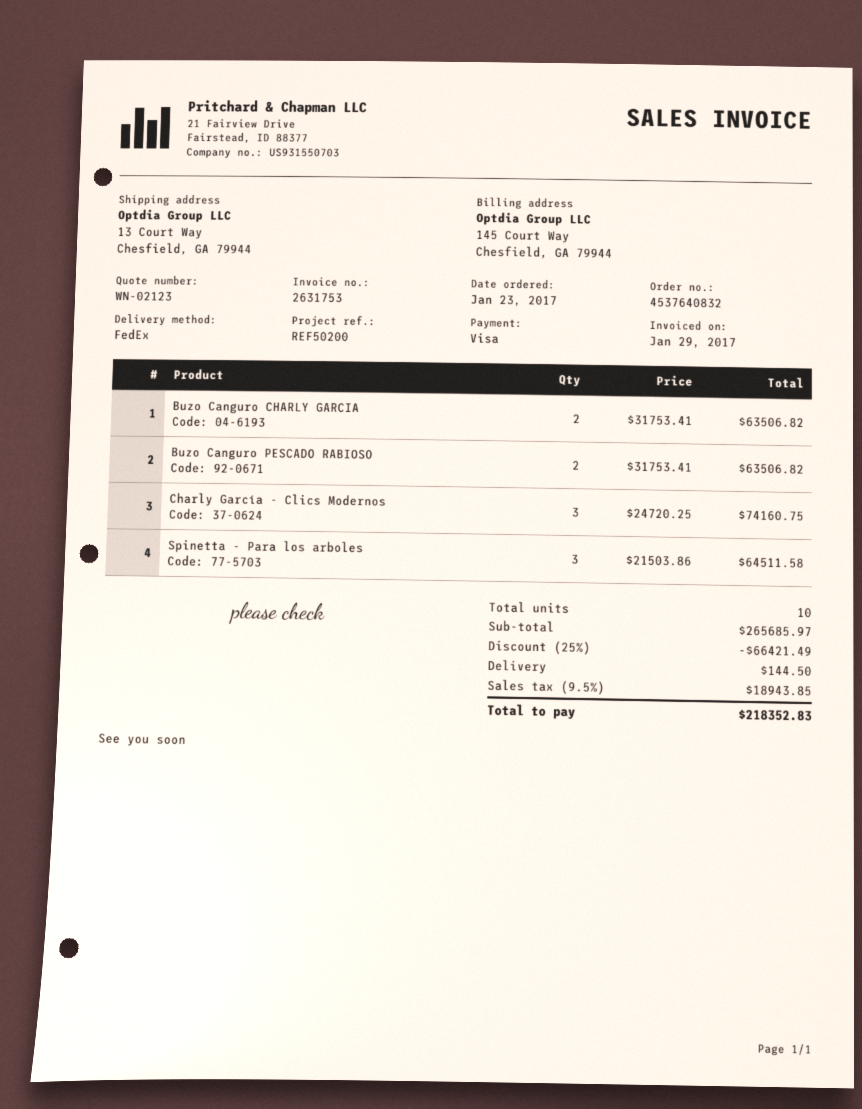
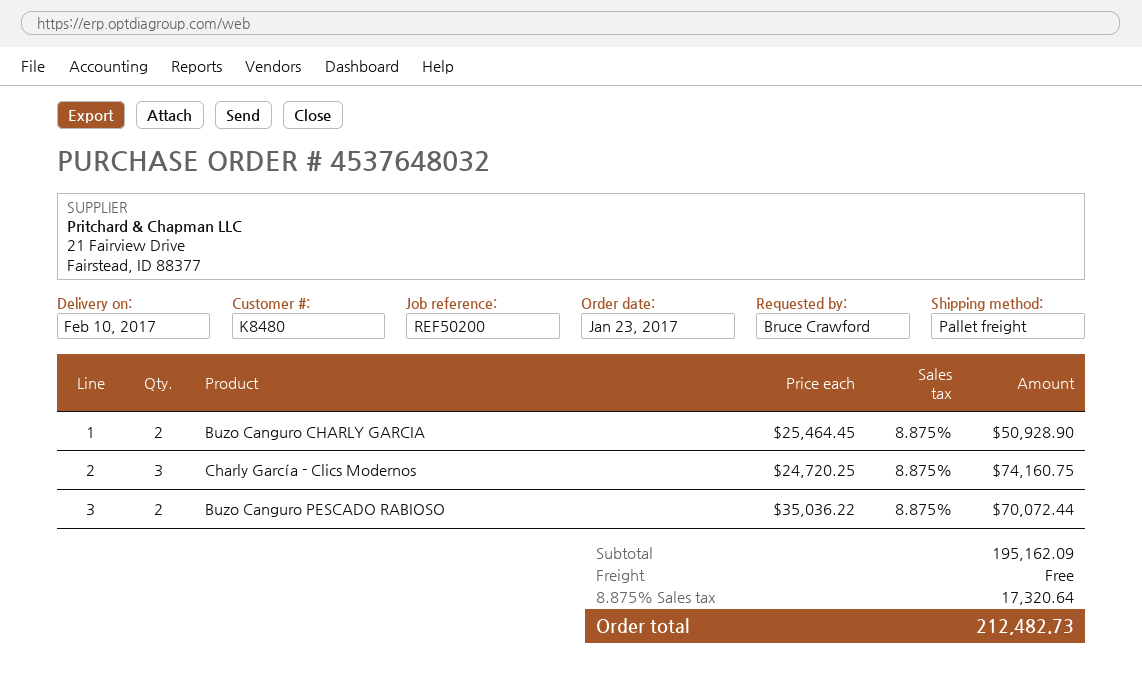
order number: 4537640832 -> 4537648032
shipping method: FedEx -> pallet freight
Buzo Canguro CHARLY GARCIA: 2 x 31753.41 = 63506.82 -> 2 x 25464.45 = 50928.90
Buzo Canguro PESCADO RABIOSO: 2 x 31753.41 = 63506.82 -> 2 x 35036.22 = 70072.44
Spinetta - Para los arboles: 3 x 21503.86 = 64511.58 -> none
subtotal: 265685.97 -> 195162.09
discount: 25% = 66421.49 -> none
shipping: 144.50 -> 0.00
tax: 9.5% = 18943.85 -> 8.875% = 17320.64
total: 218352.83 -> 212482.73

